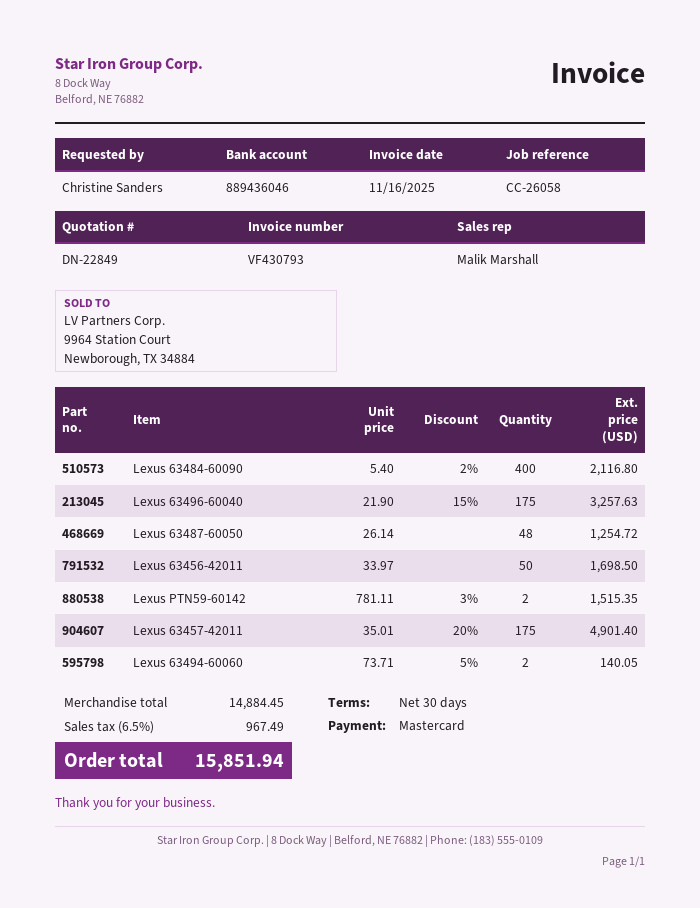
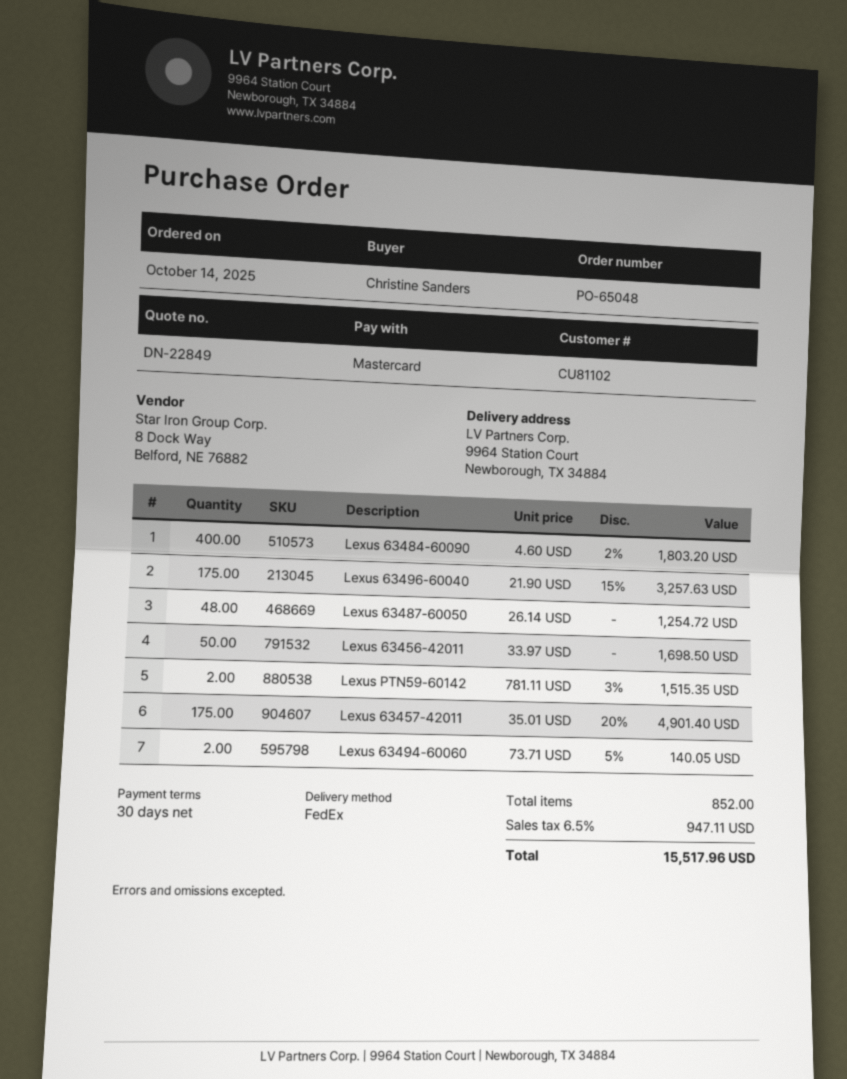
Lexus 63484-60090: 400 x 5.40 - 2% = 2116.80 -> 400 x 4.60 - 2% = 1803.20
tax: 6.5% = 967.49 -> 6.5% = 947.11
total: 15851.94 -> 15517.96

